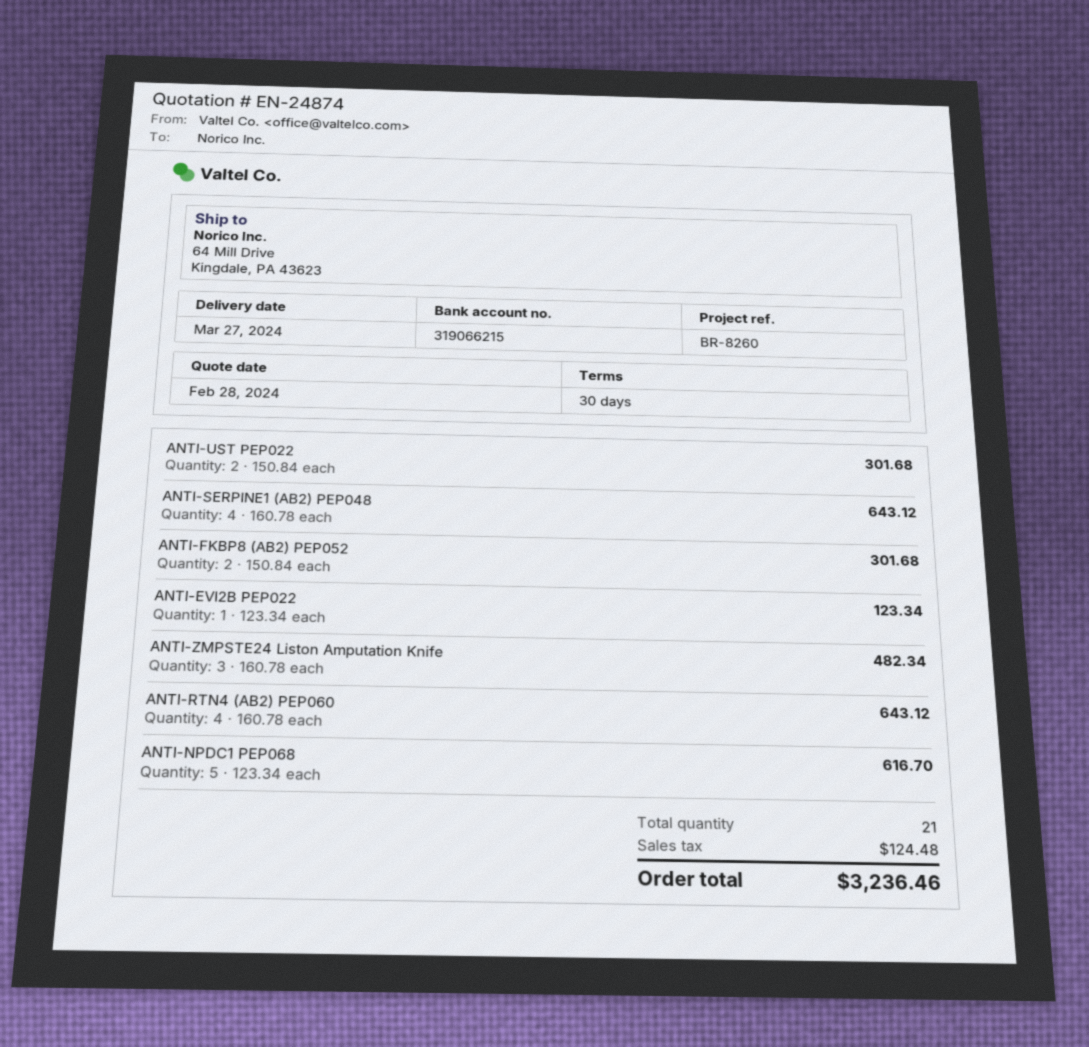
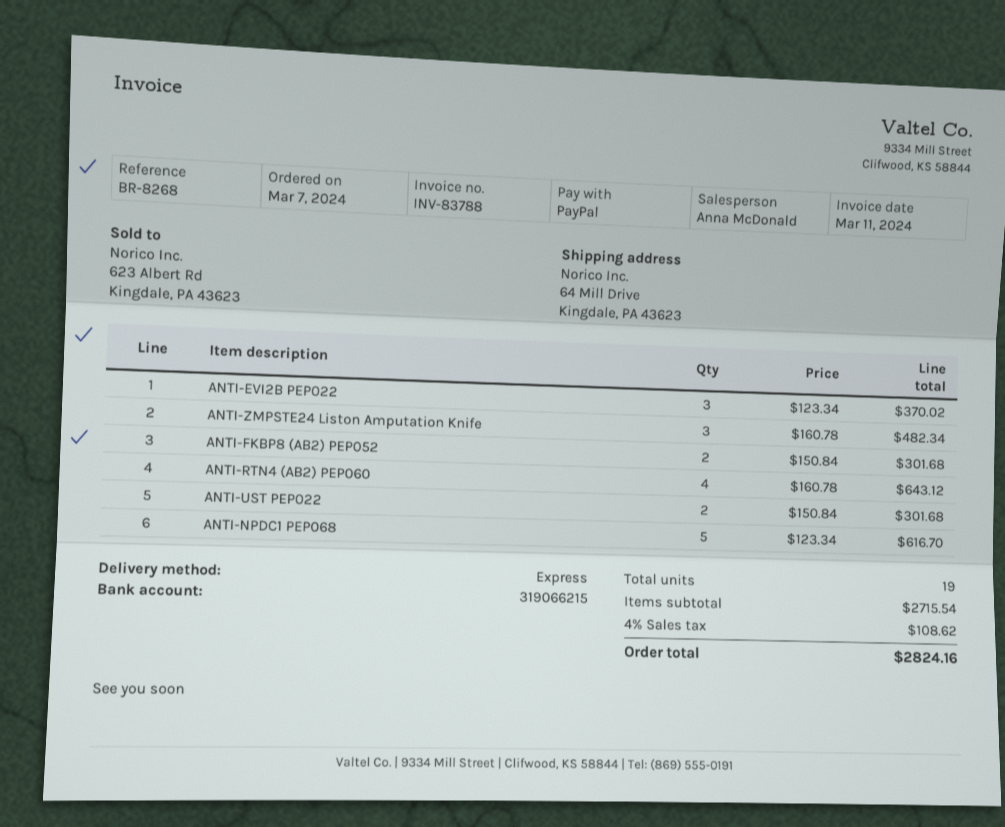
reference: BR-8260 -> BR-8268
ANTI-SERPINE1 (AB2) PEP048: 4 x 160.78 = 643.12 -> none
ANTI-EVI2B PEP022: 1 x 123.34 = 123.34 -> 3 x 123.34 = 370.02
total quantity: 21 -> 19
tax: 124.48 -> 108.62
total: 3236.46 -> 2824.16

